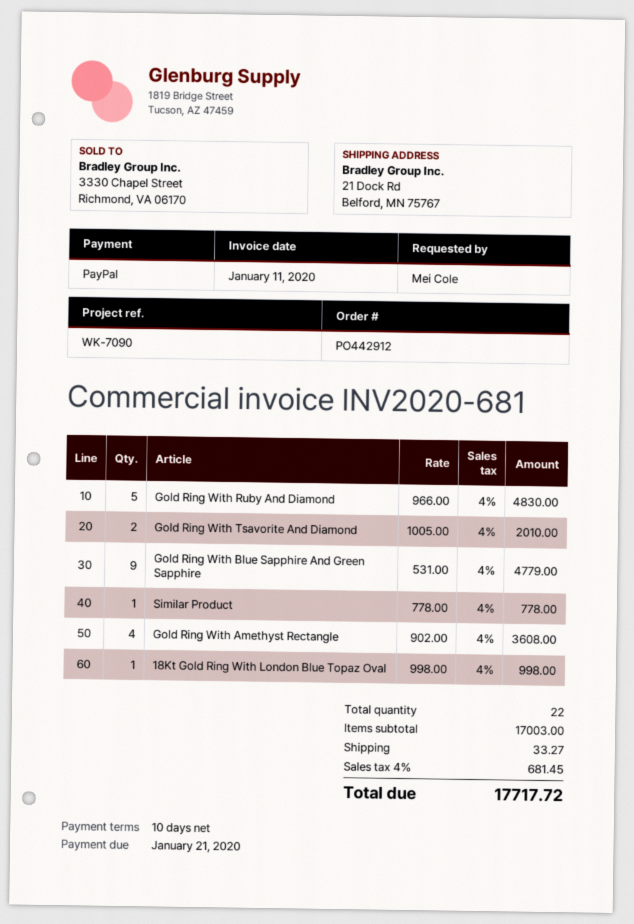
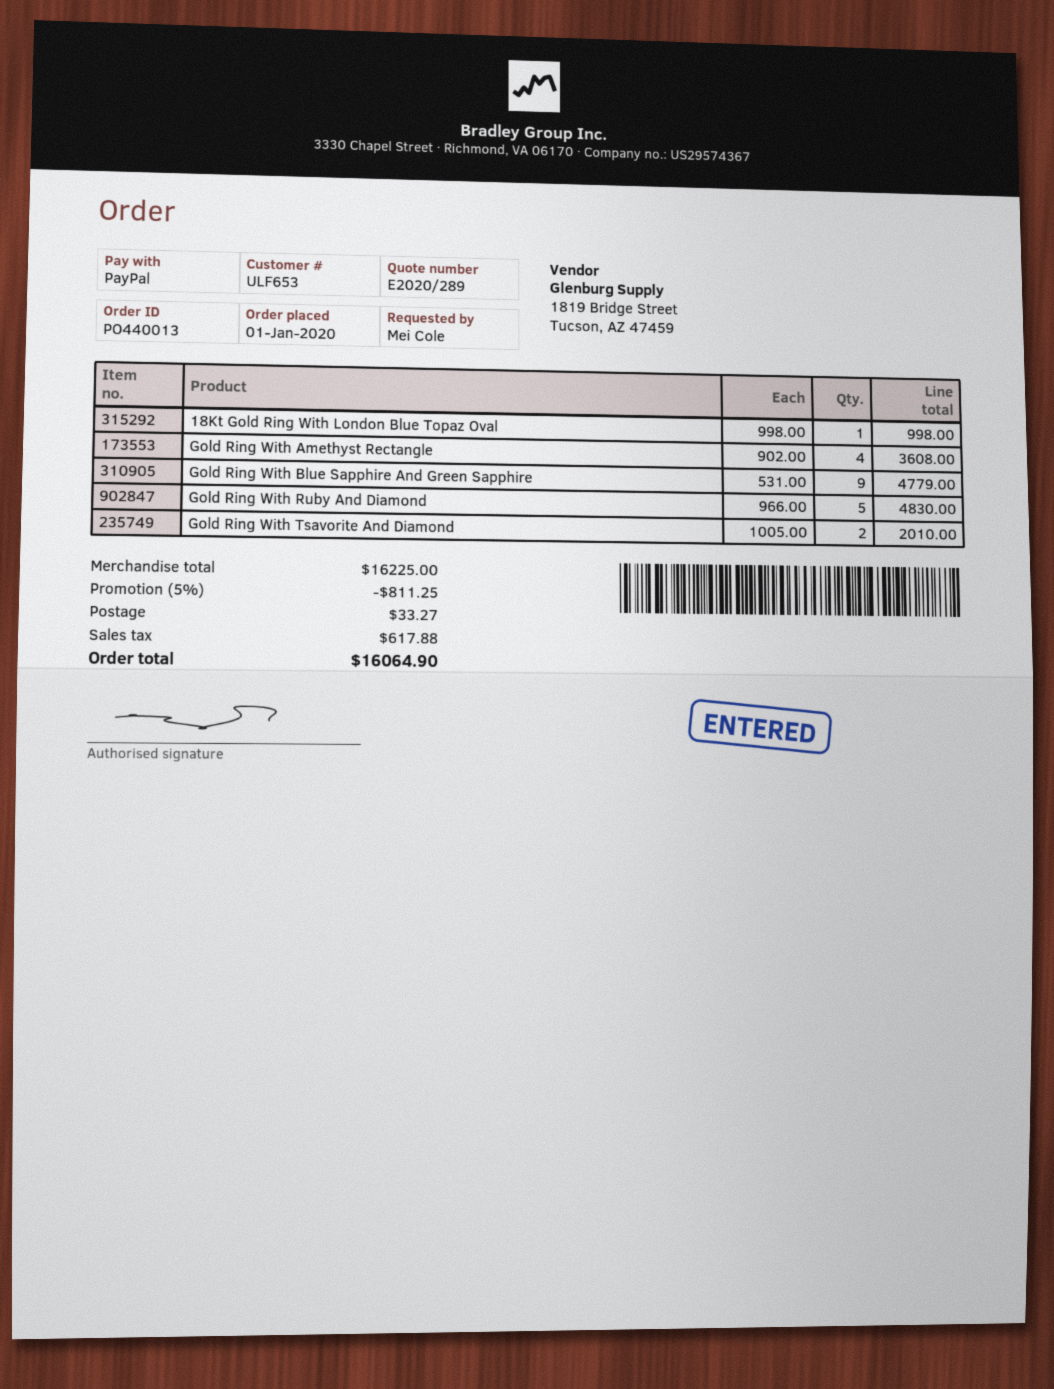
order number: PO442912 -> PO440013
Similar Product: 1 x 778.00 = 778.00 -> none
subtotal: 17003.00 -> 16225.00
discount: none -> 5% = 811.25
tax: 681.45 -> 617.88
total: 17717.72 -> 16064.90

